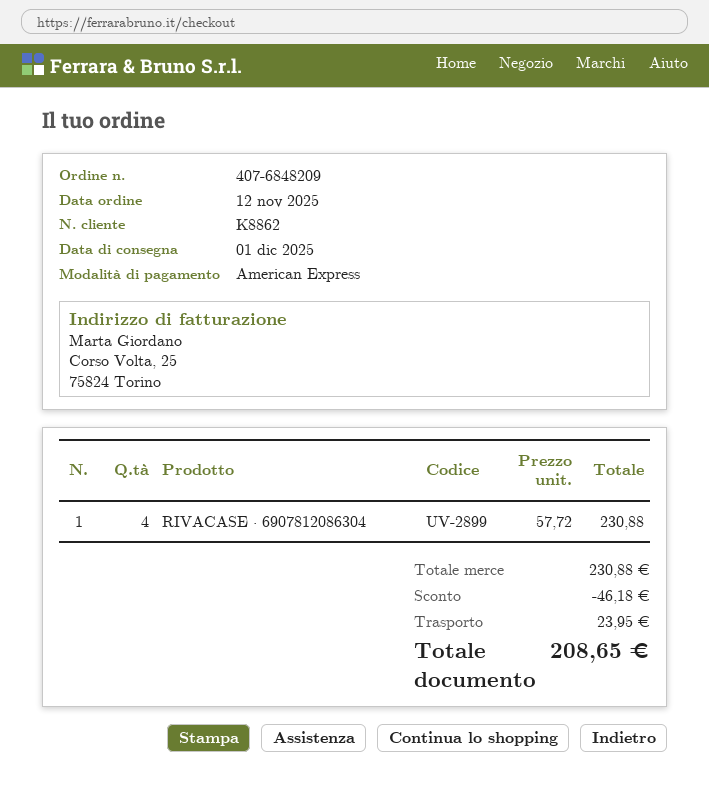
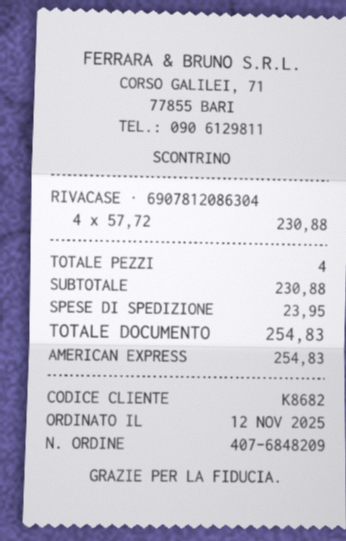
customer number: K8862 -> K8682
discount: 46.18 -> none
total: 208.65 -> 254.83

